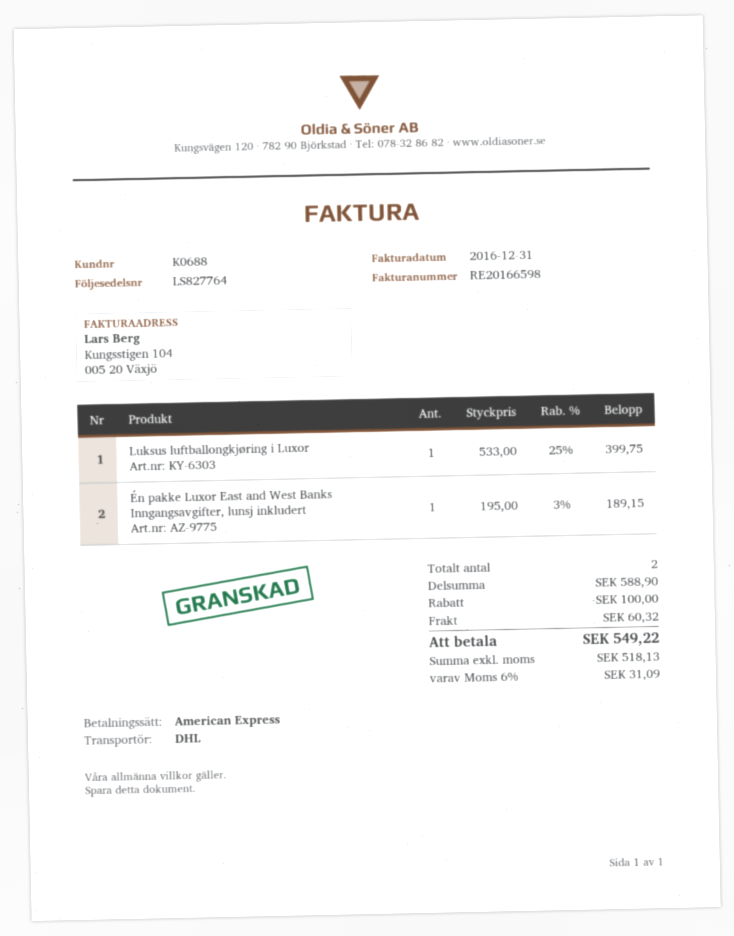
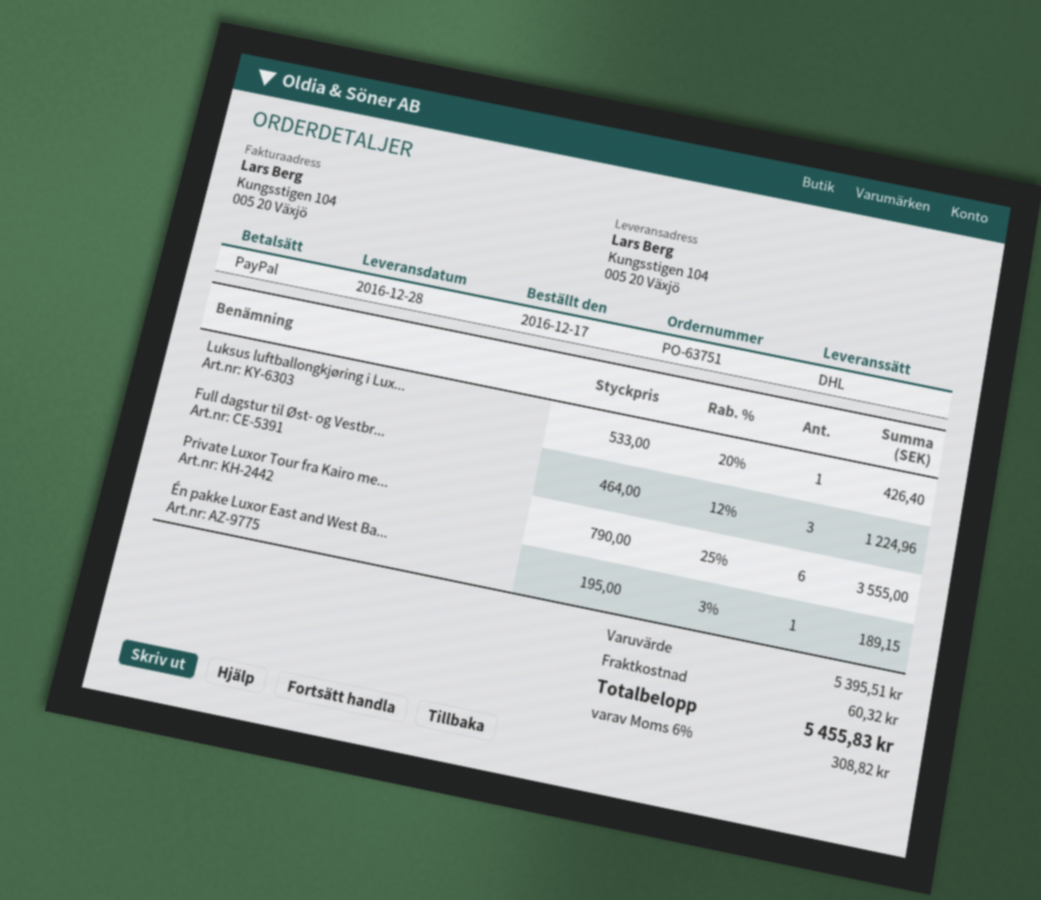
payment method: American Express -> PayPal
Luksus luftballongkjøring i Luxor: 1 x 533.00 - 25% = 399.75 -> 1 x 533.00 - 20% = 426.40
Full dagstur til Øst- og Vestbr...: none -> 3 x 464.00 - 12% = 1224.96
Private Luxor Tour fra Kairo me...: none -> 6 x 790.00 - 25% = 3555.00
subtotal: 588.90 -> 5395.51
discount: 100.00 -> none
tax: 6% = 31.09 -> 6% = 308.82
total: 549.22 -> 5455.83

